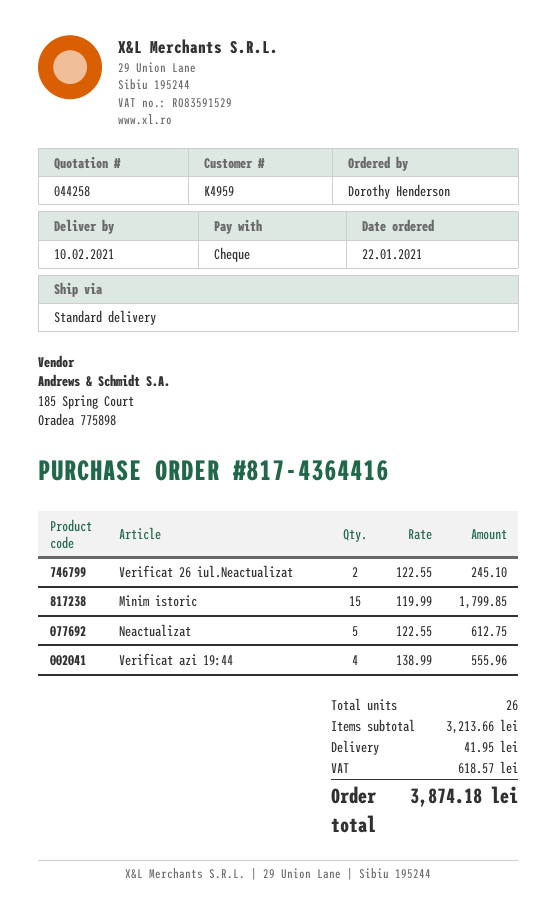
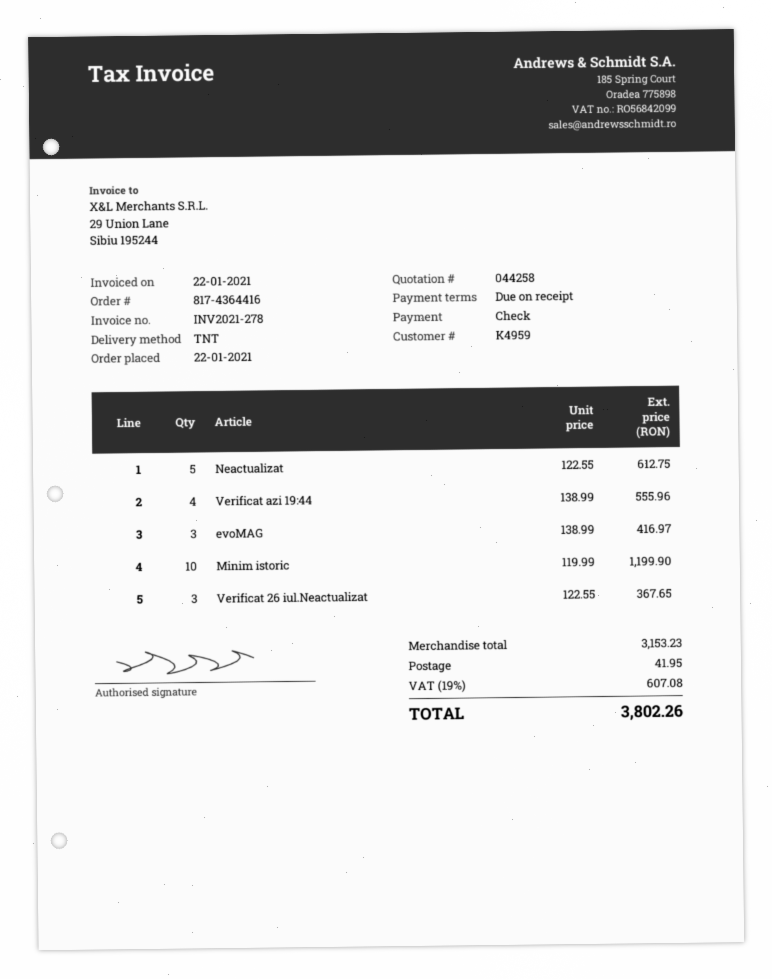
shipping method: standard -> TNT
Verificat 26 iul.Neactualizat: 2 x 122.55 = 245.10 -> 3 x 122.55 = 367.65
Minim istoric: 15 x 119.99 = 1799.85 -> 10 x 119.99 = 1199.90
evoMAG: none -> 3 x 138.99 = 416.97
subtotal: 3213.66 -> 3153.23
tax: 618.57 -> 607.08
total: 3874.18 -> 3802.26

